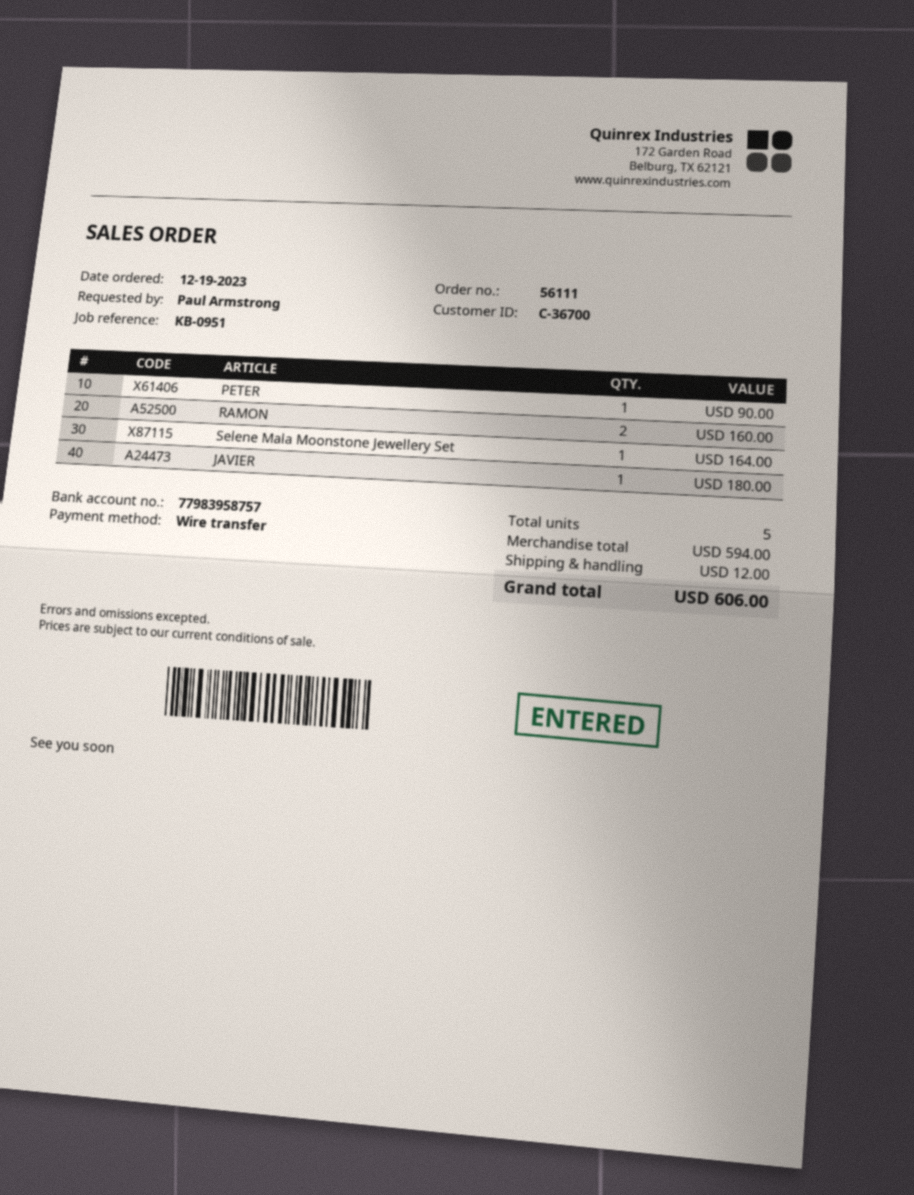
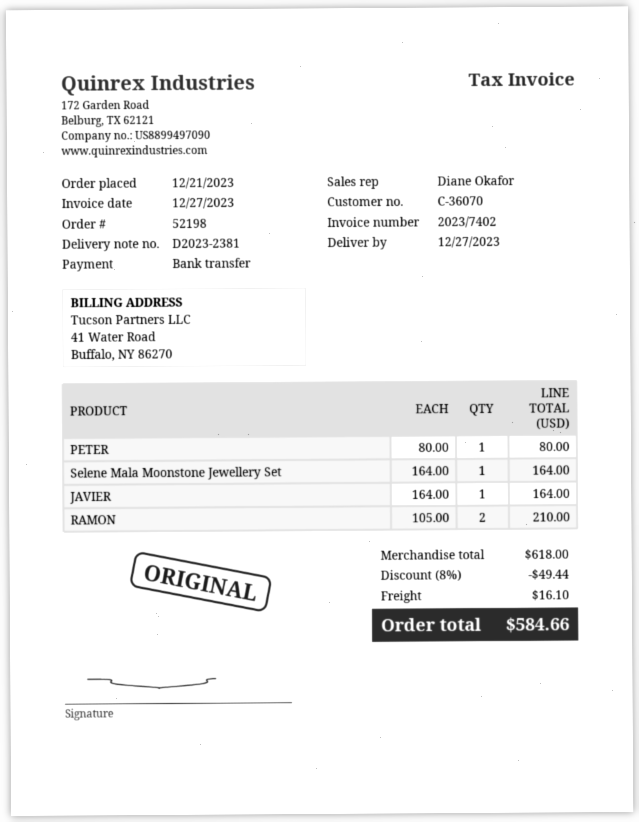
order number: 56111 -> 52198
order date: 2023-12-19 -> 2023-12-21
customer number: C-36700 -> C-36070
PETER: 1 for 90.00 -> 1 for 80.00
RAMON: 2 for 160.00 -> 2 for 210.00
JAVIER: 1 for 180.00 -> 1 for 164.00
subtotal: 594.00 -> 618.00
discount: none -> 8% = 49.44
shipping: 12.00 -> 16.10
total: 606.00 -> 584.66

